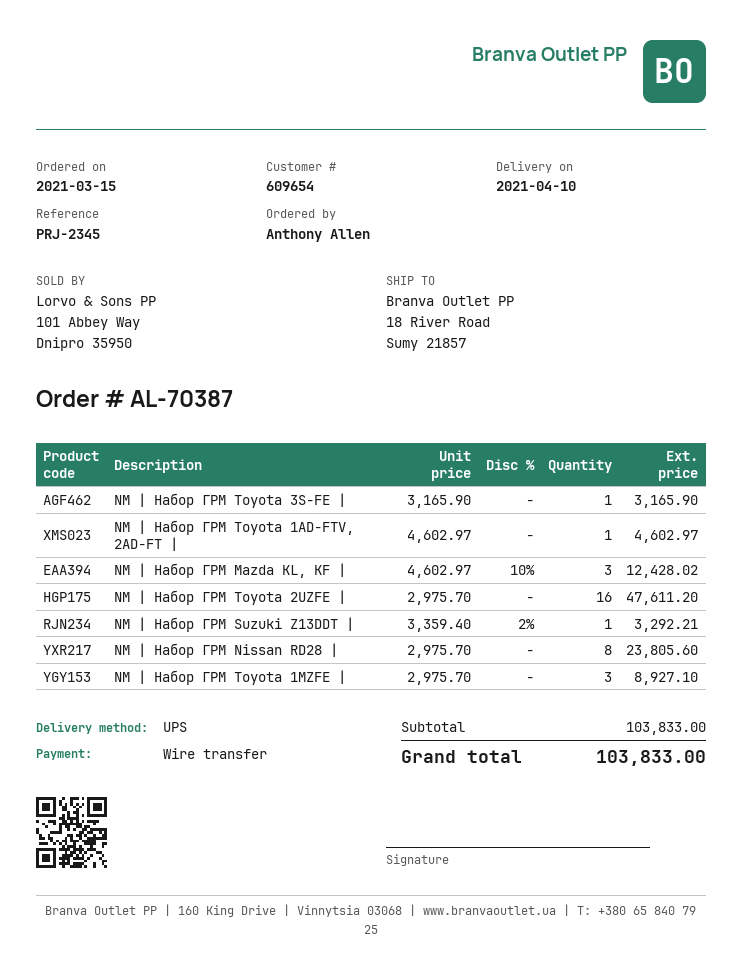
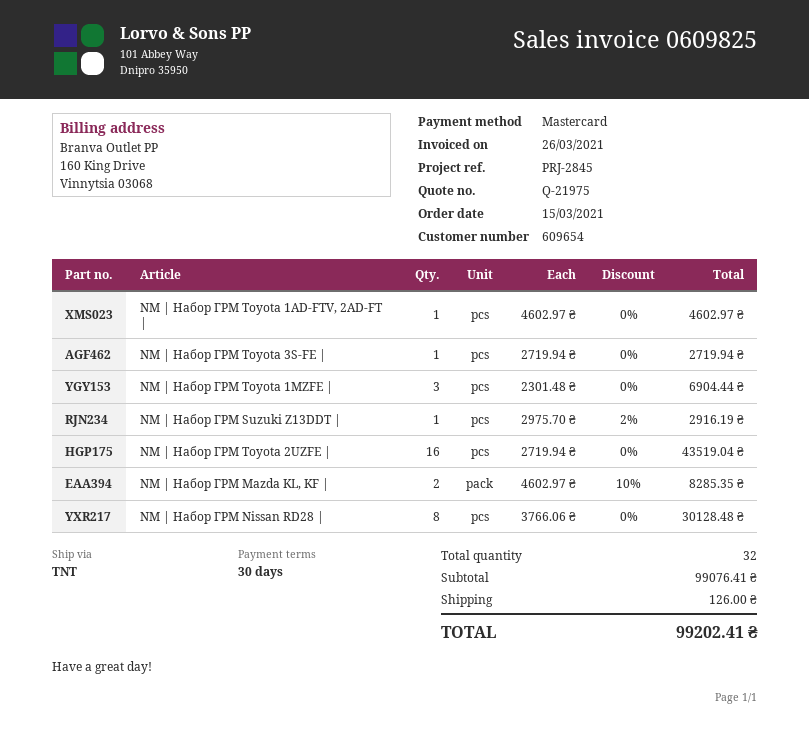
reference: PRJ-2345 -> PRJ-2845
payment method: bank transfer -> Mastercard
shipping method: UPS -> TNT
NM | Набор ГРМ Toyota 3S-FE |: 1 x 3165.90 = 3165.90 -> 1 x 2719.94 = 2719.94
NM | Набор ГРМ Mazda KL, KF |: 3 x 4602.97 - 10% = 12428.02 -> 2 x 4602.97 - 10% = 8285.35
NM | Набор ГРМ Toyota 2UZFE |: 16 x 2975.70 = 47611.20 -> 16 x 2719.94 = 43519.04
NM | Набор ГРМ Suzuki Z13DDT |: 1 x 3359.40 - 2% = 3292.21 -> 1 x 2975.70 - 2% = 2916.19
NM | Набор ГРМ Nissan RD28 |: 8 x 2975.70 = 23805.60 -> 8 x 3766.06 = 30128.48
NM | Набор ГРМ Toyota 1MZFE |: 3 x 2975.70 = 8927.10 -> 3 x 2301.48 = 6904.44
subtotal: 103833.00 -> 99076.41
shipping: none -> 126.00
total: 103833.00 -> 99202.41

